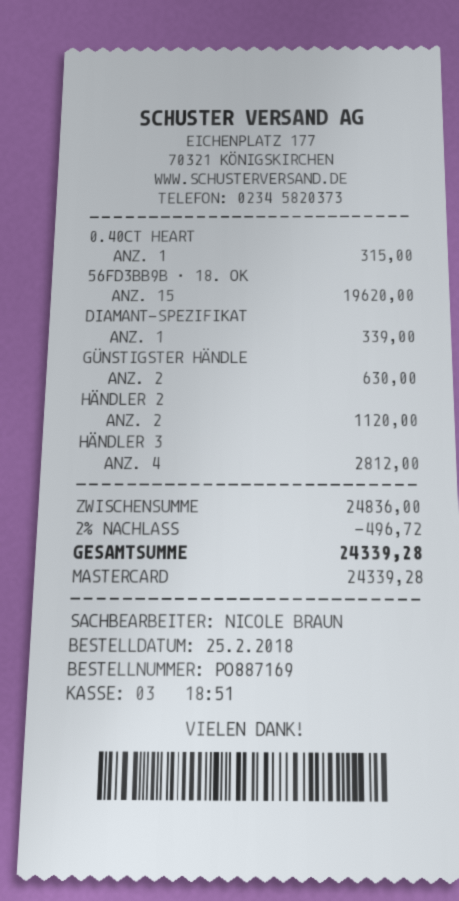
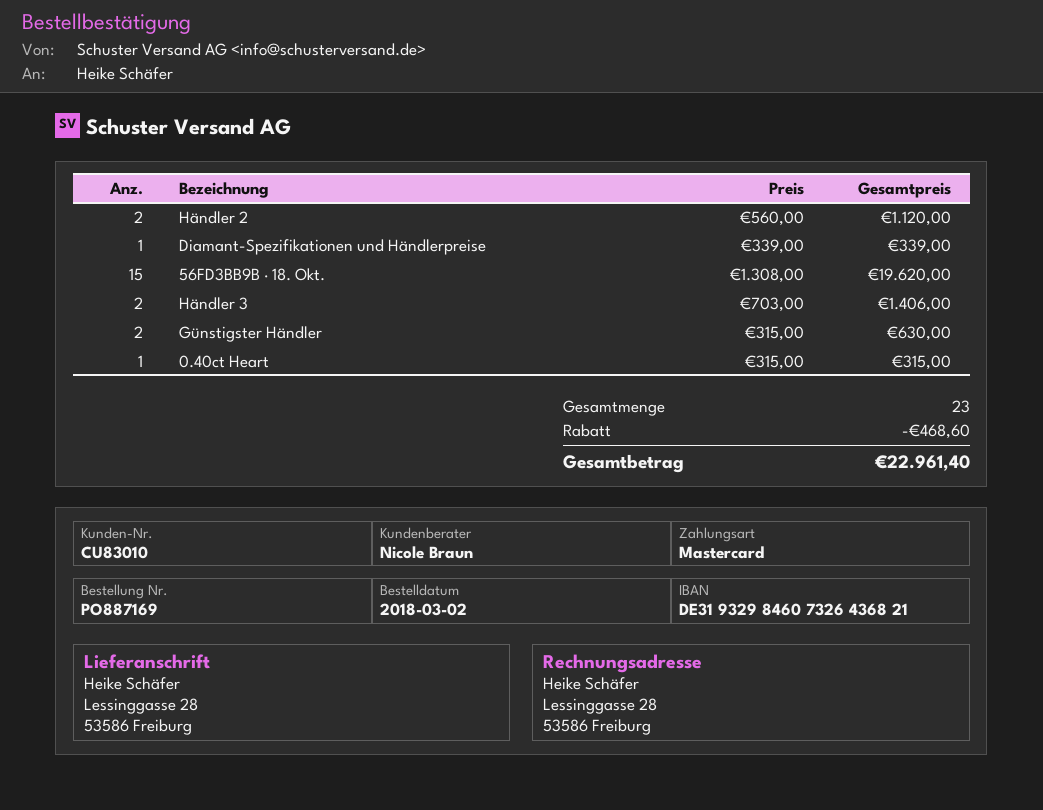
order date: 2018-02-25 -> 2018-03-02
HÄNDLER 3: 4 for 2812.00 -> 2 for 1406.00
discount: 496.72 -> 468.60
total: 24339.28 -> 22961.40

